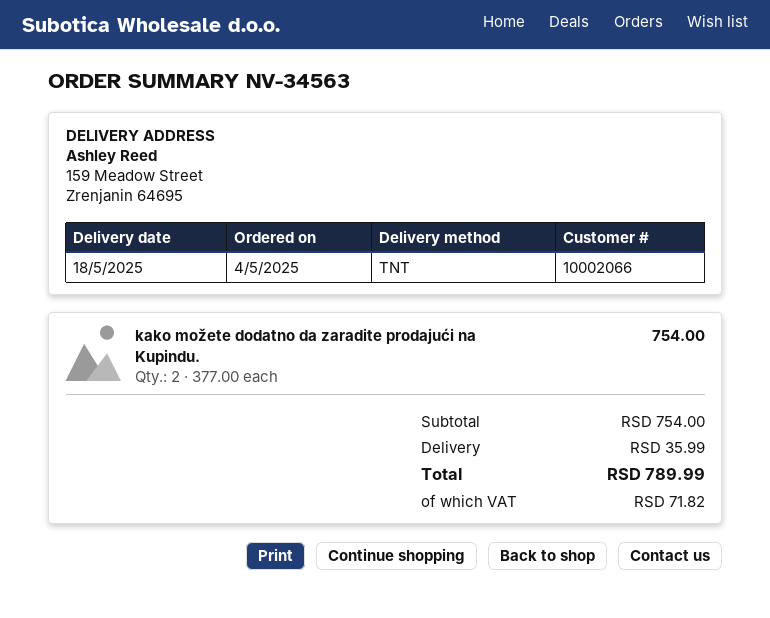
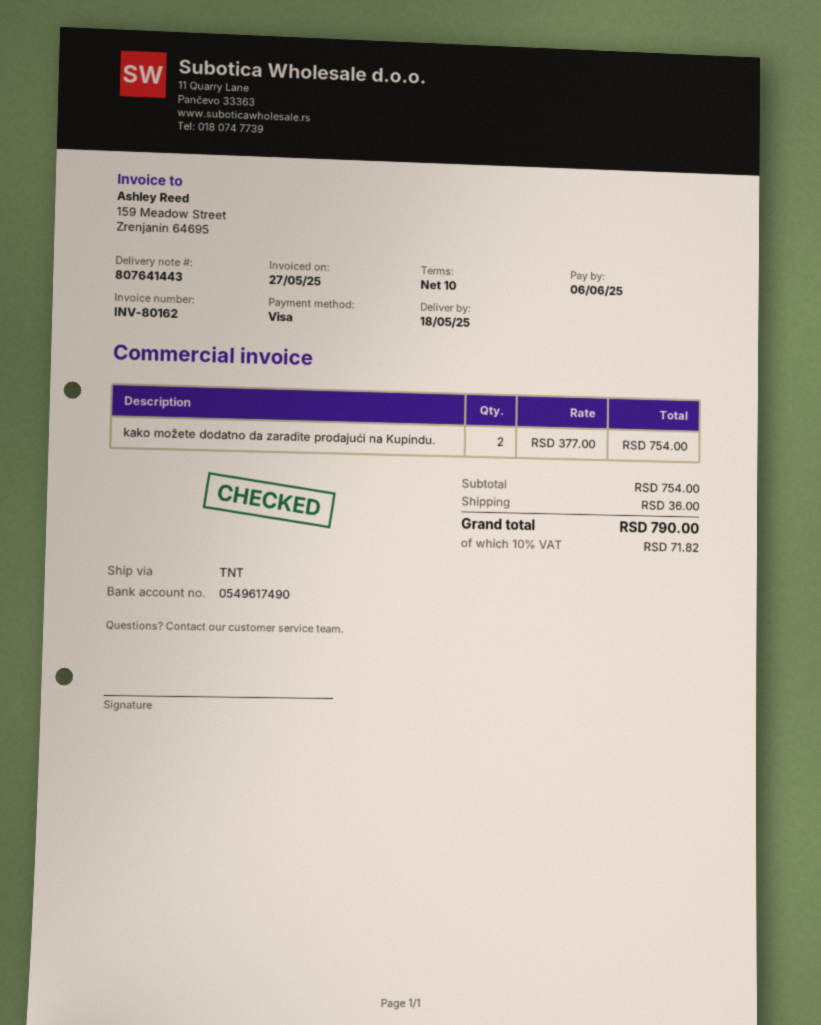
shipping: 35.99 -> 36.00
total: 789.99 -> 790.00

